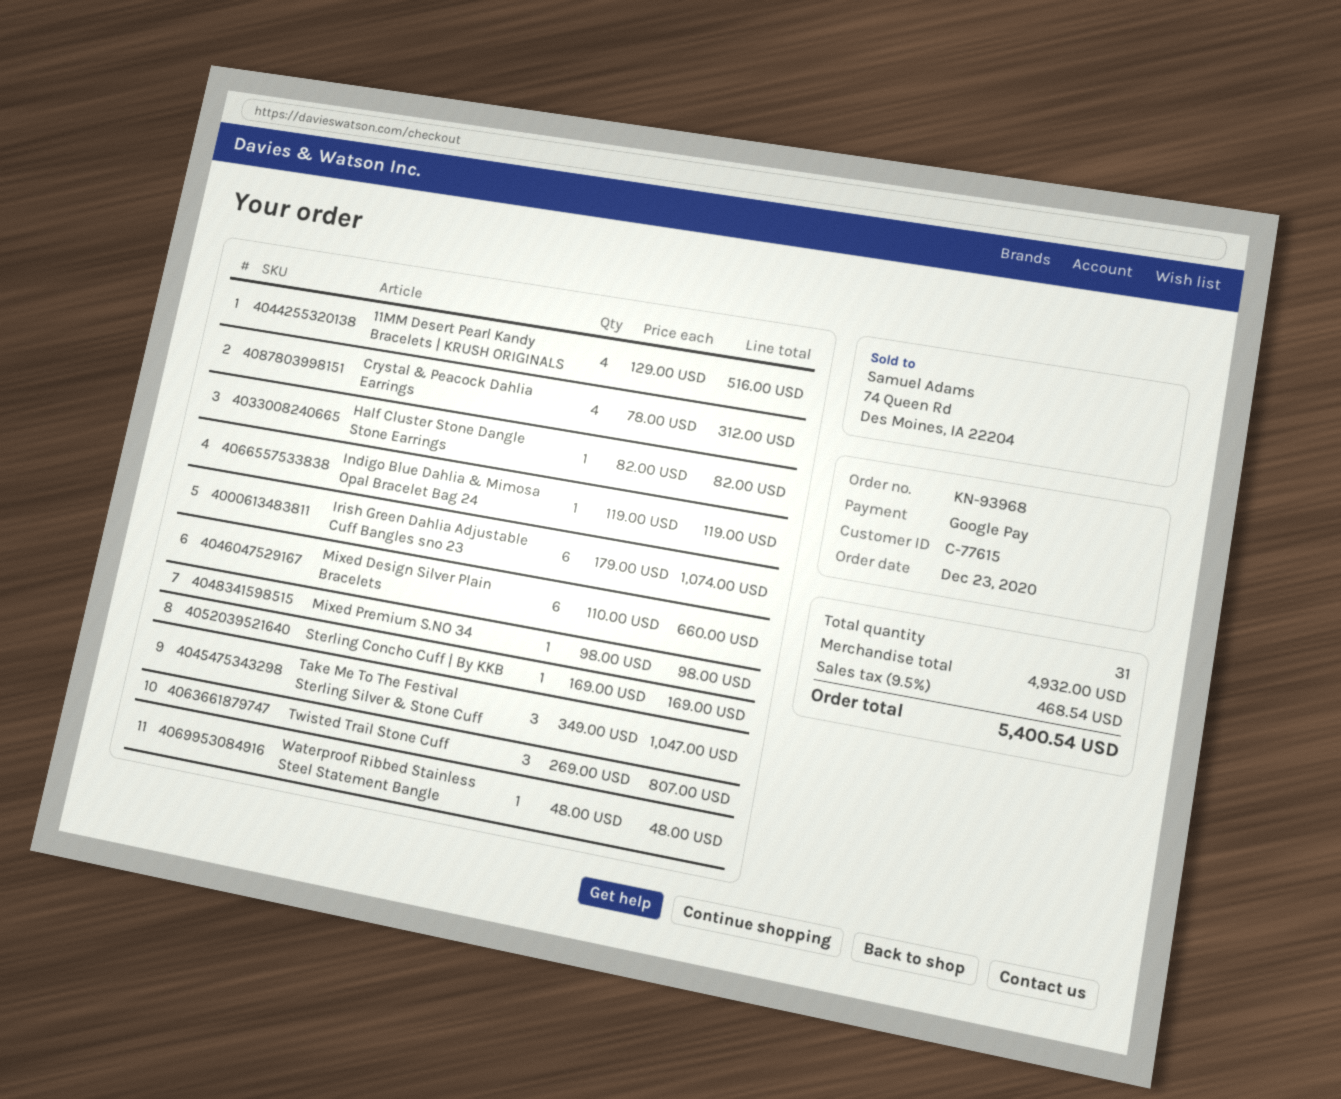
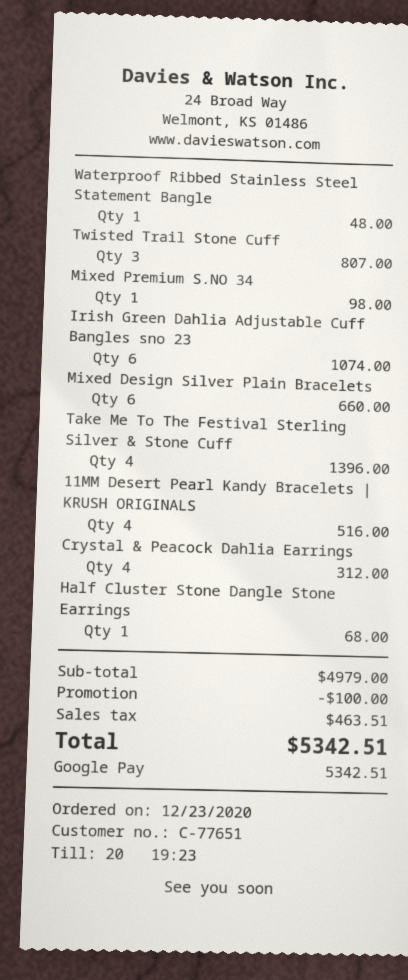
customer number: C-77615 -> C-77651
Half Cluster Stone Dangle Stone Earrings: 1 for 82.00 -> 1 for 68.00
Indigo Blue Dahlia & Mimosa Opal Bracelet Bag 24: 1 for 119.00 -> none
Sterling Concho Cuff | By KKB: 1 for 169.00 -> none
Take Me To The Festival Sterling Silver & Stone Cuff: 3 for 1047.00 -> 4 for 1396.00
subtotal: 4932.00 -> 4979.00
discount: none -> 100.00
tax: 468.54 -> 463.51
total: 5400.54 -> 5342.51

